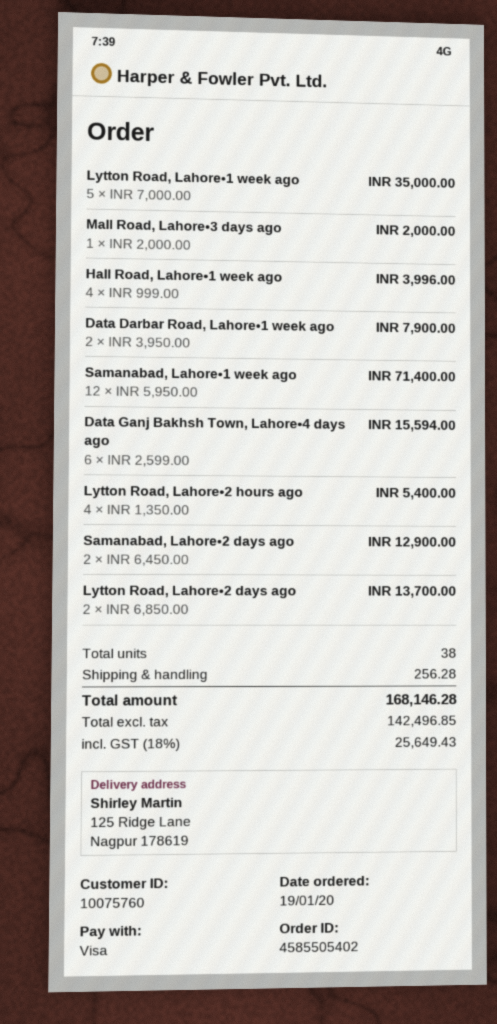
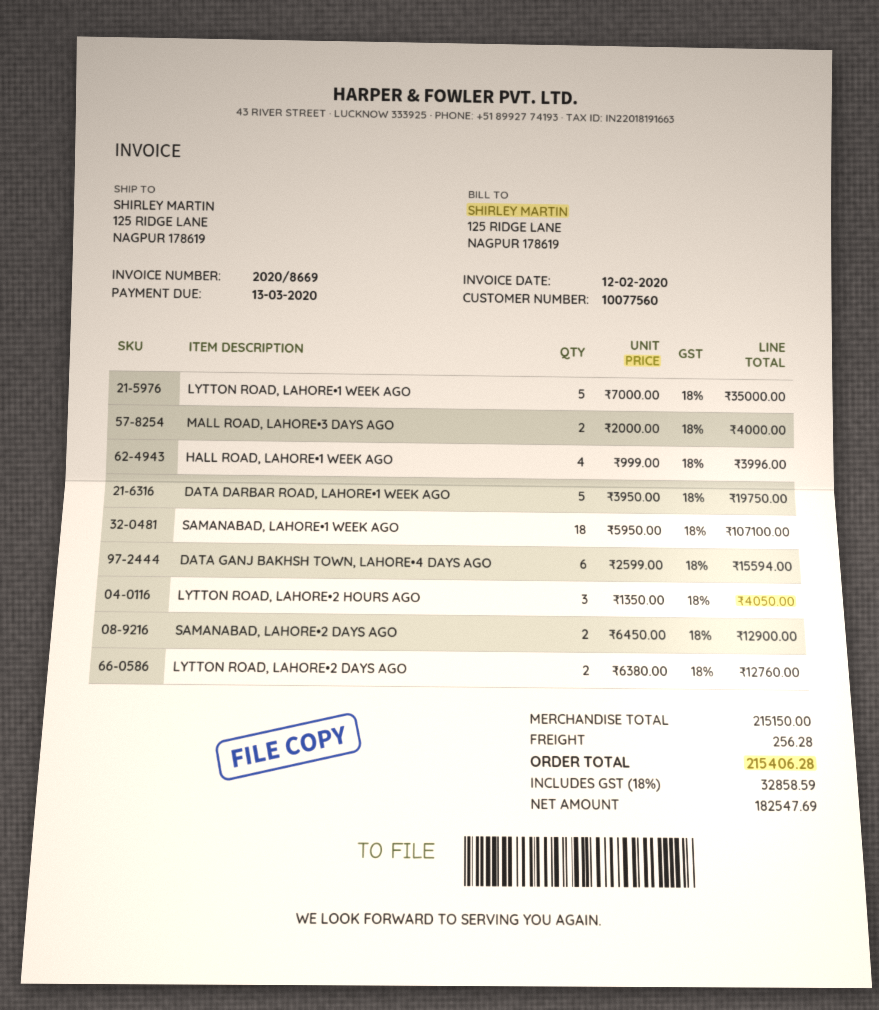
customer number: 10075760 -> 10077560
Mall Road, Lahore•3 days ago: 1 x 2000.00 = 2000.00 -> 2 x 2000.00 = 4000.00
Data Darbar Road, Lahore•1 week ago: 2 x 3950.00 = 7900.00 -> 5 x 3950.00 = 19750.00
Samanabad, Lahore•1 week ago: 12 x 5950.00 = 71400.00 -> 18 x 5950.00 = 107100.00
Lytton Road, Lahore•2 hours ago: 4 x 1350.00 = 5400.00 -> 3 x 1350.00 = 4050.00
Lytton Road, Lahore•2 days ago: 2 x 6850.00 = 13700.00 -> 2 x 6380.00 = 12760.00
net: 142496.85 -> 182547.69
tax: 18% = 25649.43 -> 18% = 32858.59
total: 168146.28 -> 215406.28

